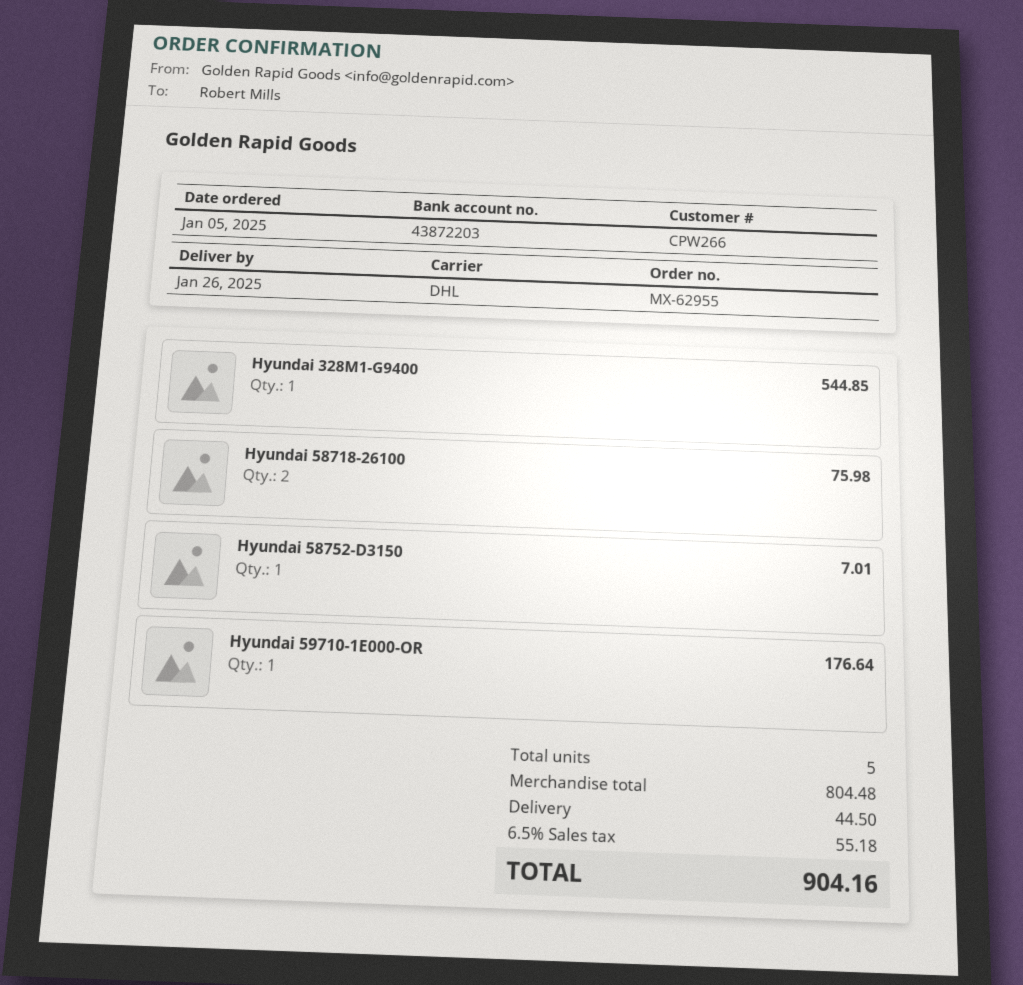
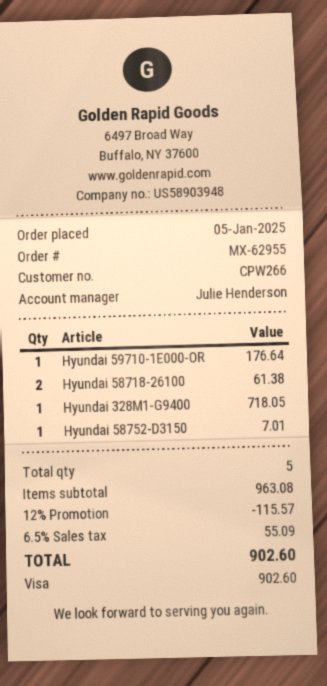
Hyundai 328M1-G9400: 1 for 544.85 -> 1 for 718.05
Hyundai 58718-26100: 2 for 75.98 -> 2 for 61.38
subtotal: 804.48 -> 963.08
discount: none -> 12% = 115.57
shipping: 44.50 -> none
tax: 6.5% = 55.18 -> 6.5% = 55.09
total: 904.16 -> 902.60

